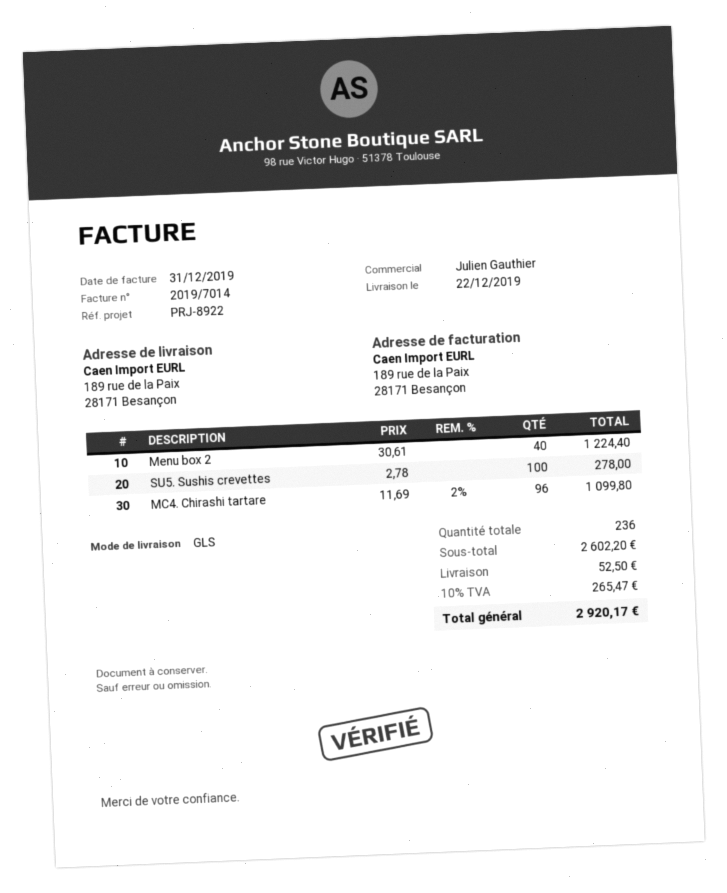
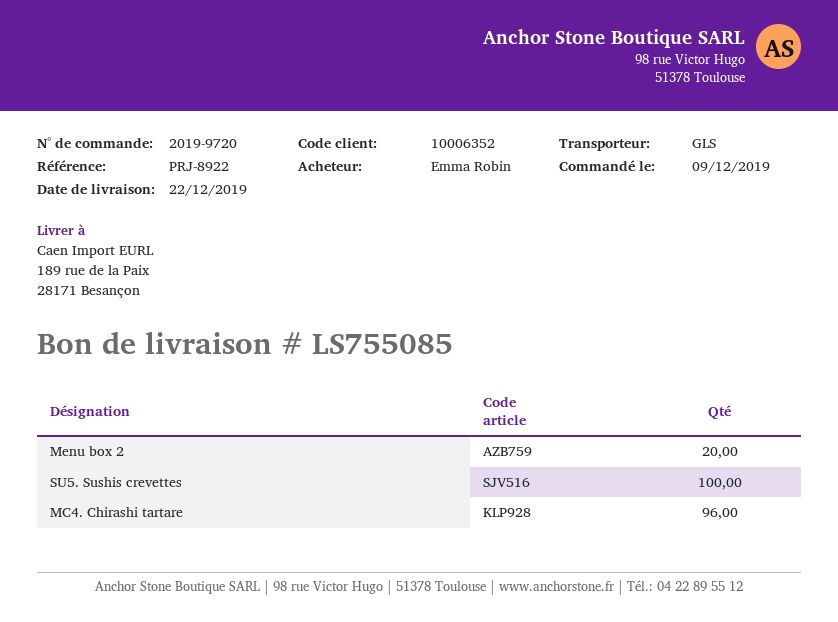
Menu box 2: 40 -> 20

